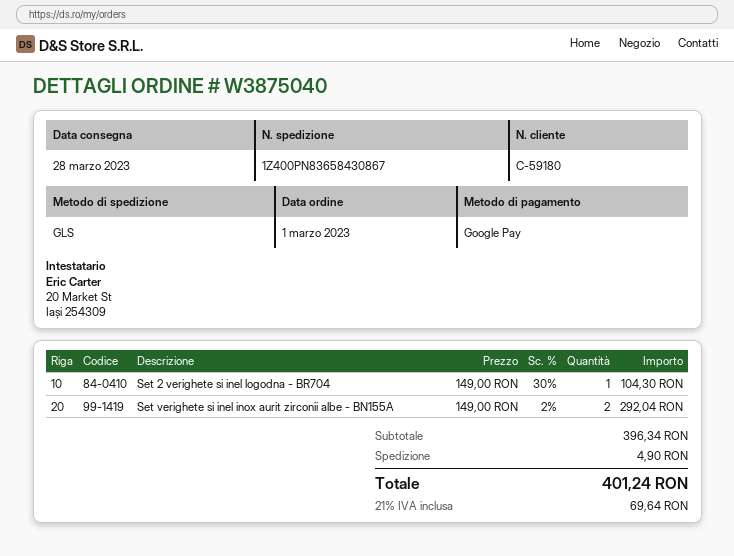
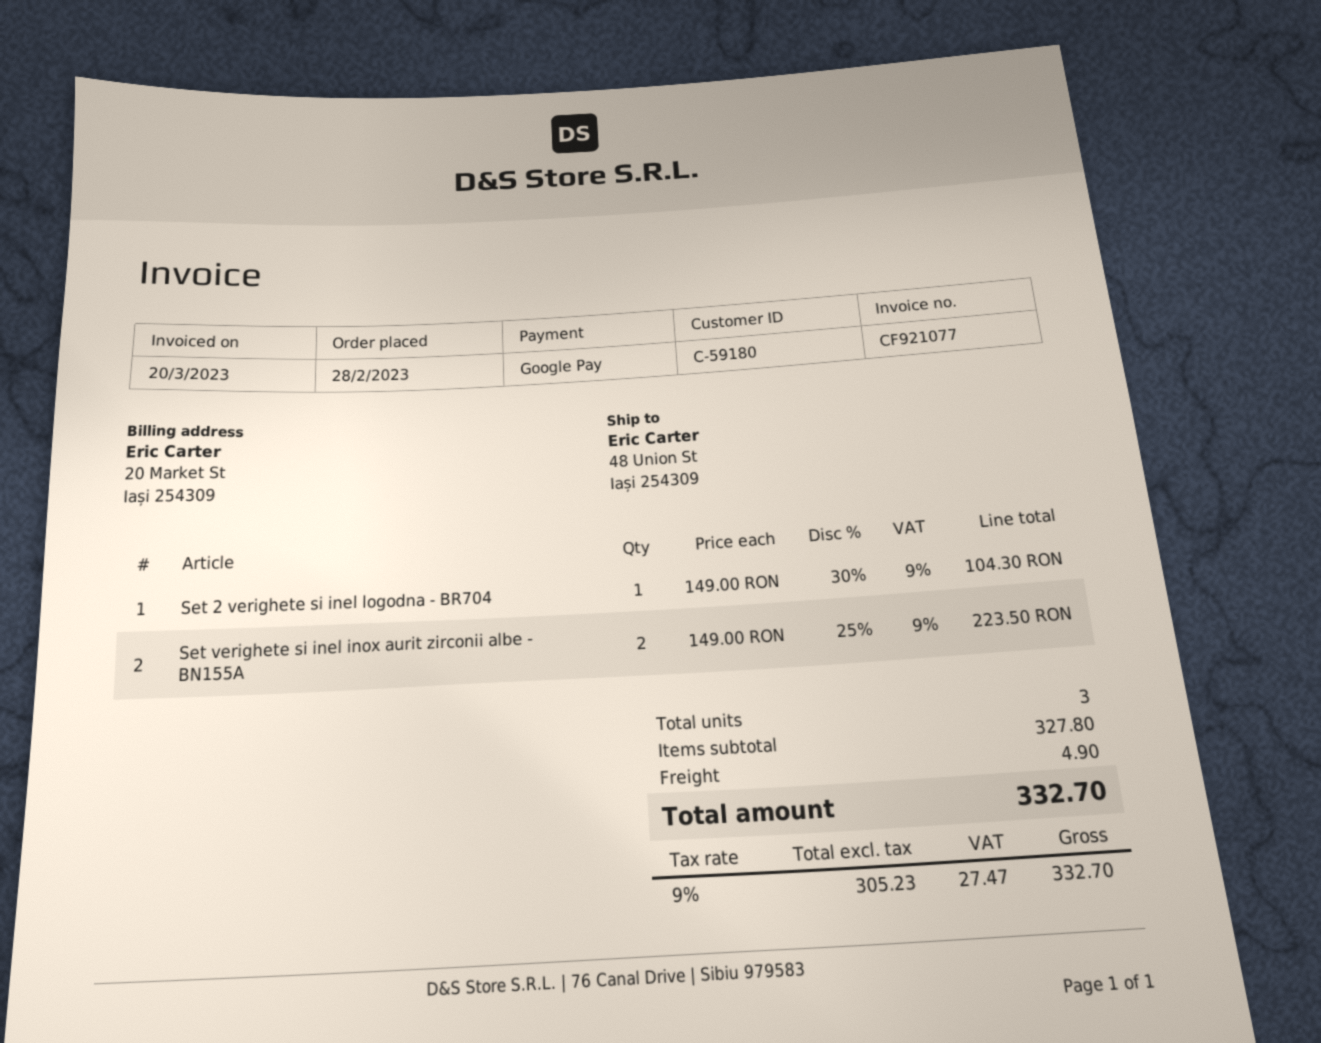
order date: 2023-03-01 -> 2023-02-28
Set verighete si inel inox aurit zirconii albe - BN155A: 2 x 149.00 - 2% = 292.04 -> 2 x 149.00 - 25% = 223.50
subtotal: 396.34 -> 327.80
tax: 21% = 69.64 -> 9% = 27.47
total: 401.24 -> 332.70

